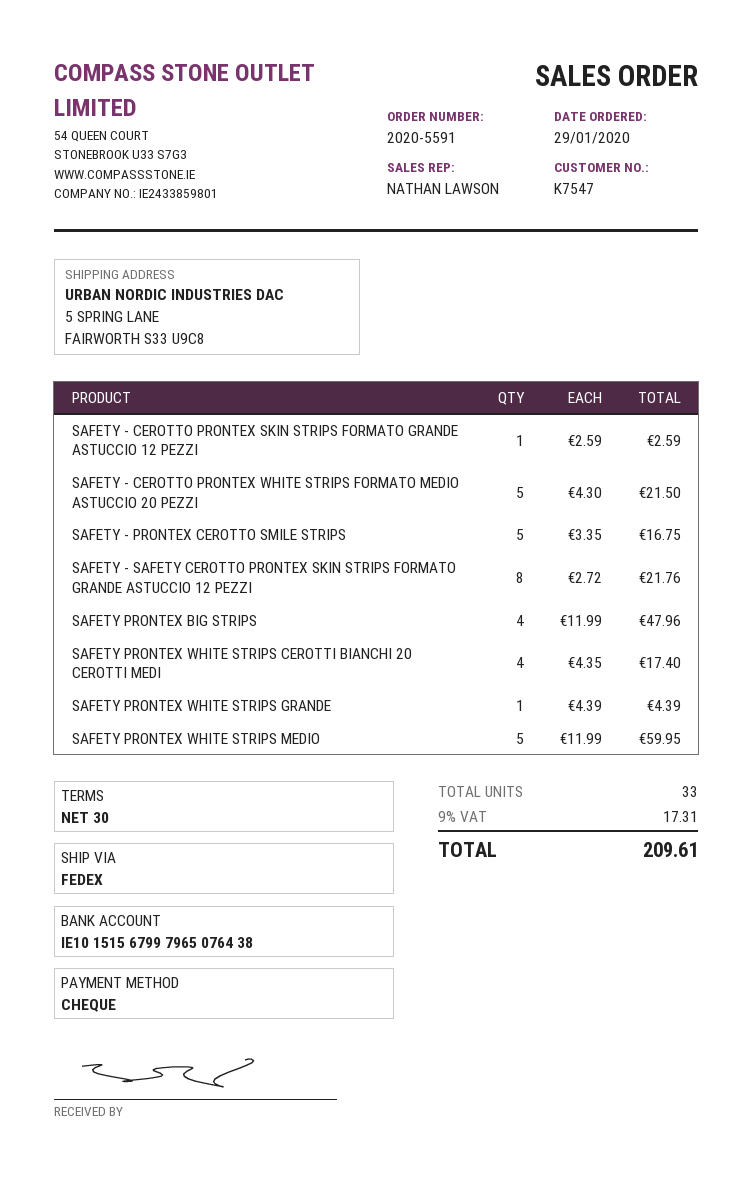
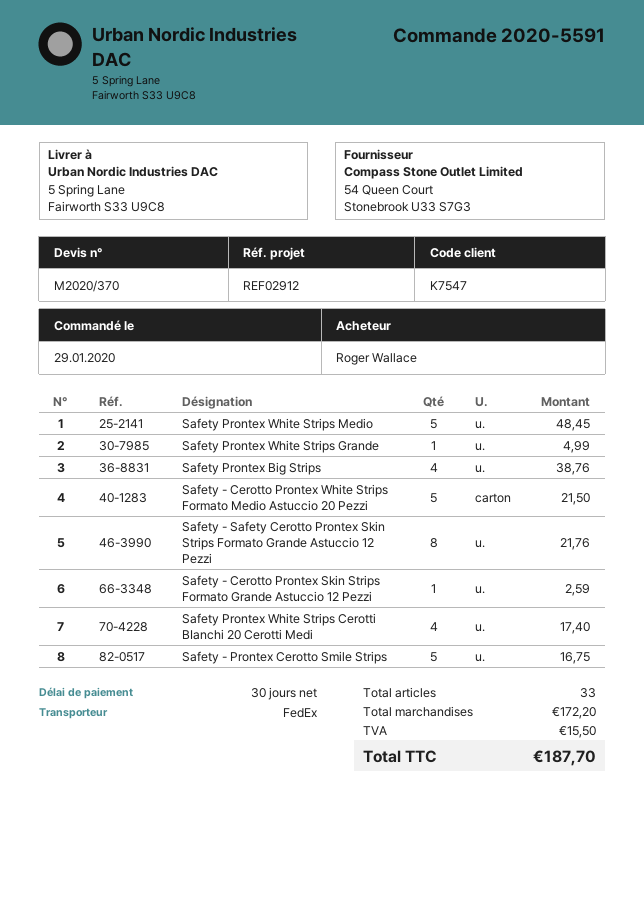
SAFETY PRONTEX BIG STRIPS: 4 for 47.96 -> 4 for 38.76
SAFETY PRONTEX WHITE STRIPS GRANDE: 1 for 4.39 -> 1 for 4.99
SAFETY PRONTEX WHITE STRIPS MEDIO: 5 for 59.95 -> 5 for 48.45
tax: 17.31 -> 15.50
total: 209.61 -> 187.70

